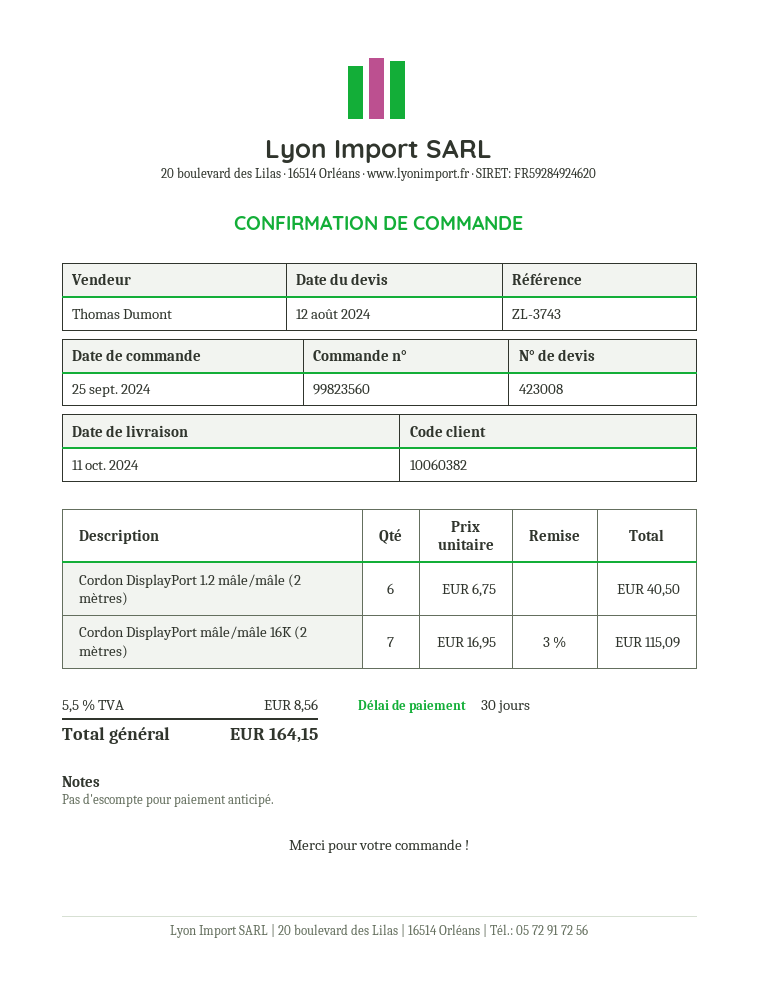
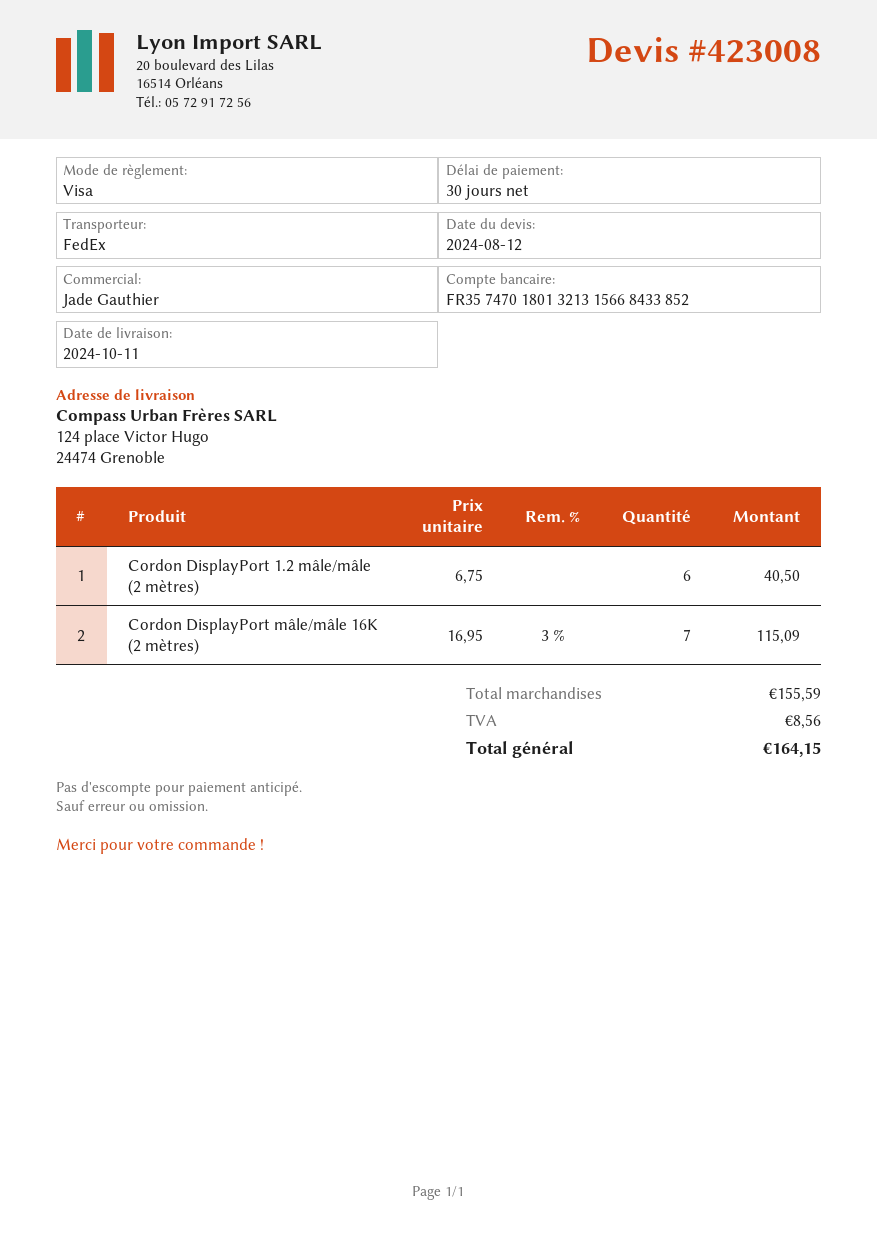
sales rep: Thomas Dumont -> Jade Gauthier

